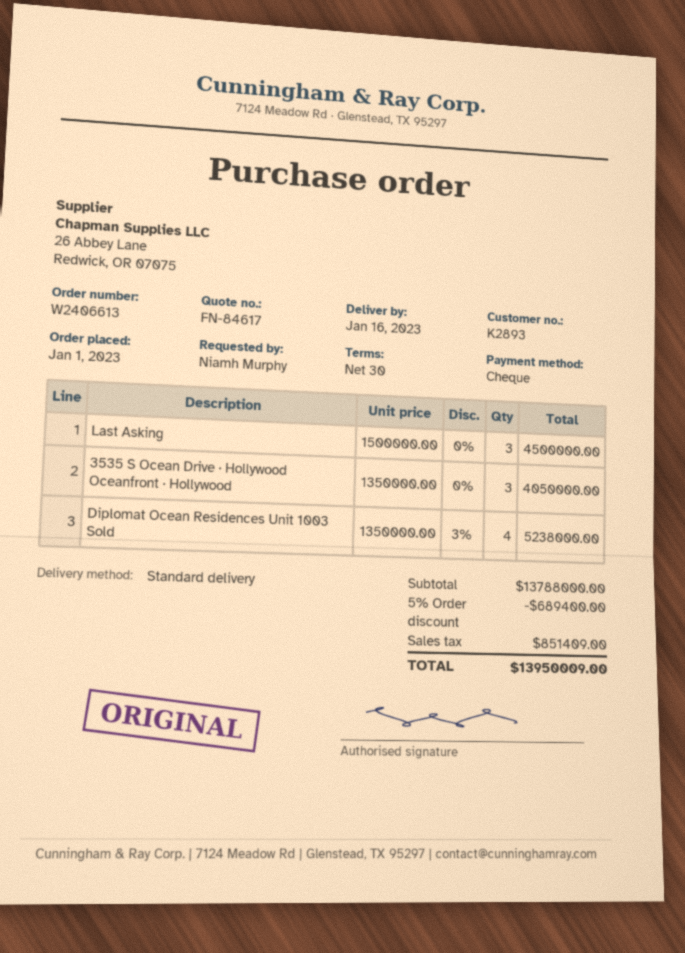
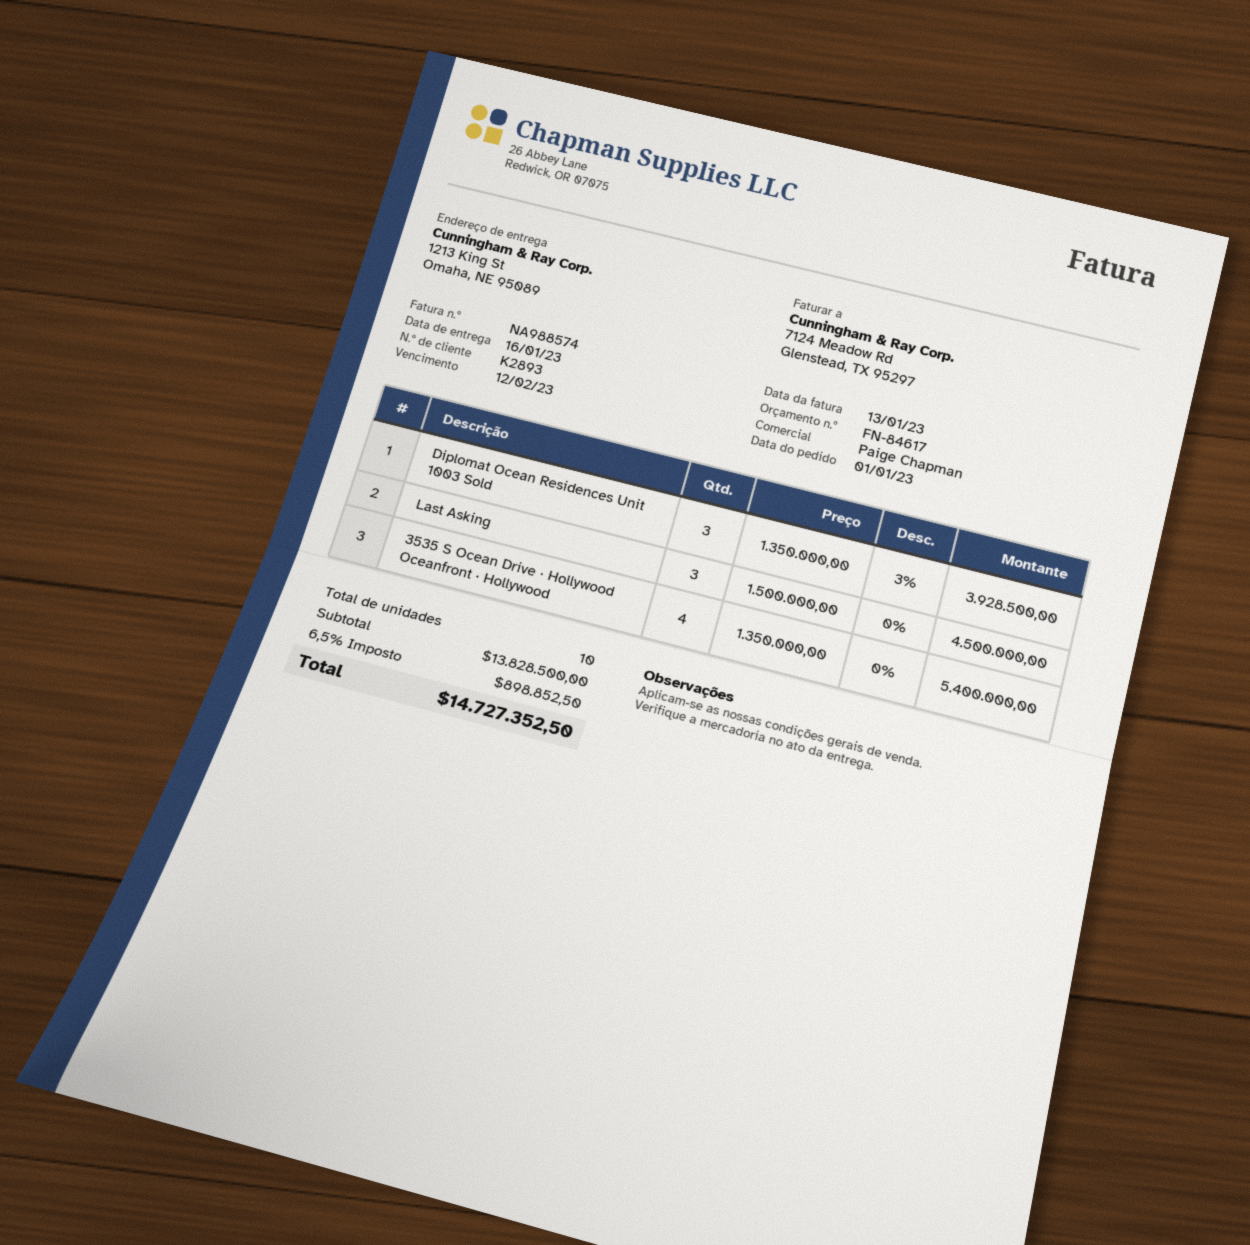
3535 S Ocean Drive · Hollywood Oceanfront · Hollywood: 3 x 1350000.00 = 4050000.00 -> 4 x 1350000.00 = 5400000.00
Diplomat Ocean Residences Unit 1003 Sold: 4 x 1350000.00 - 3% = 5238000.00 -> 3 x 1350000.00 - 3% = 3928500.00
subtotal: 13788000.00 -> 13828500.00
discount: 5% = 689400.00 -> none
tax: 851409.00 -> 898852.50
total: 13950009.00 -> 14727352.50

